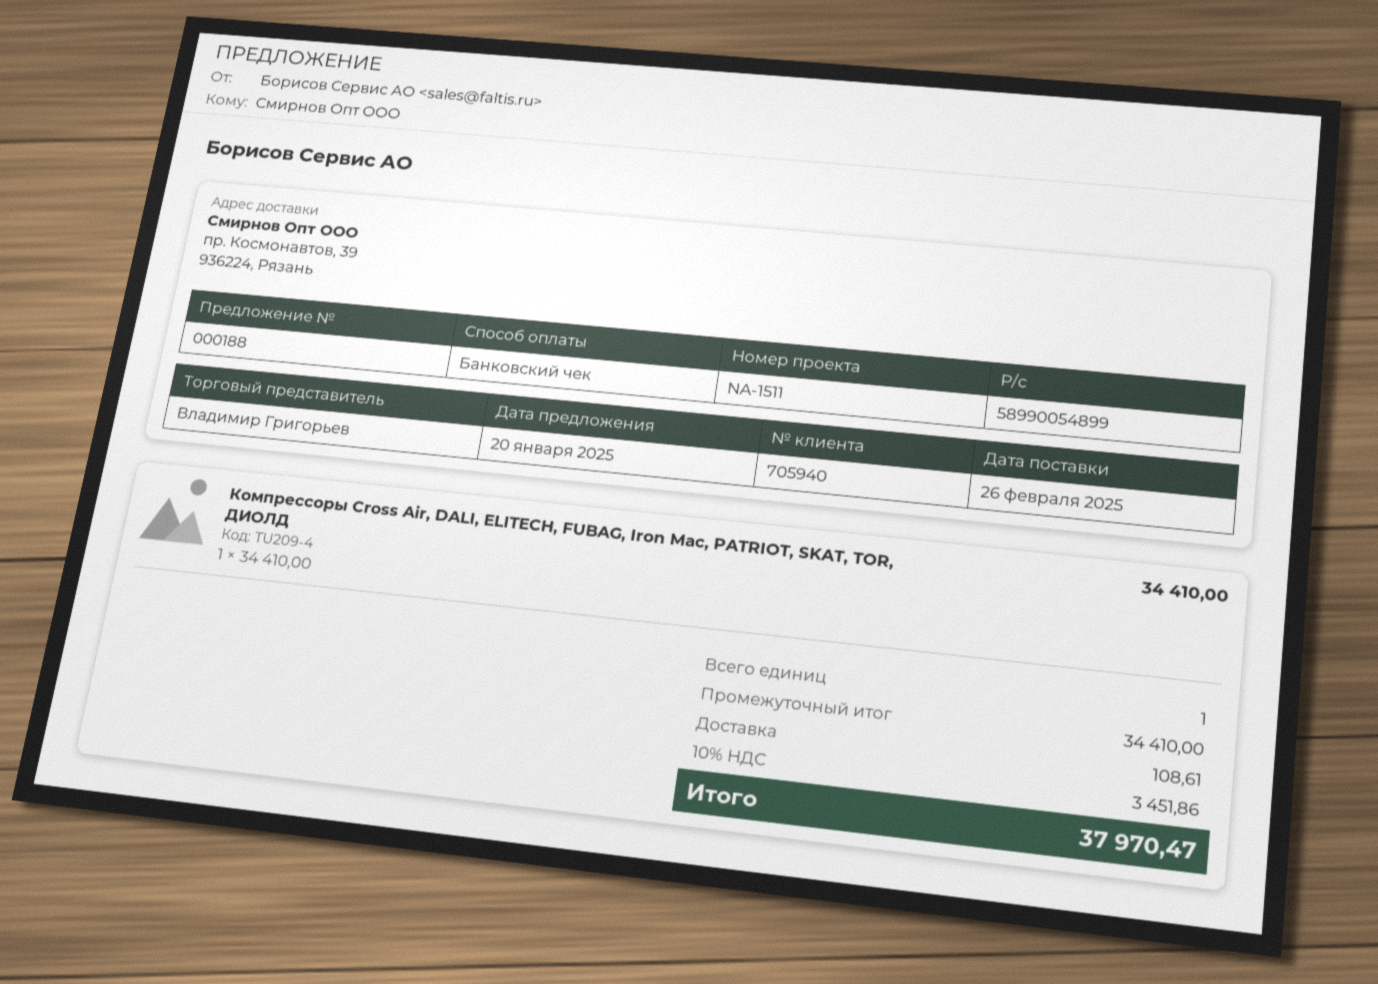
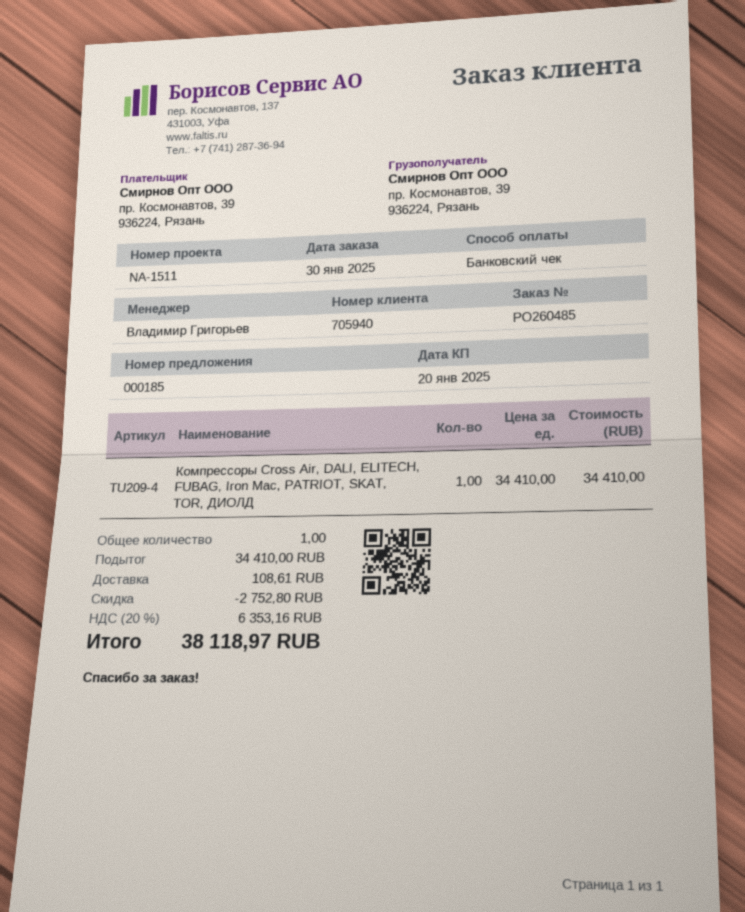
quote number: 000188 -> 000185
discount: none -> 2752.80
tax: 10% = 3451.86 -> 20% = 6353.16
total: 37970.47 -> 38118.97

